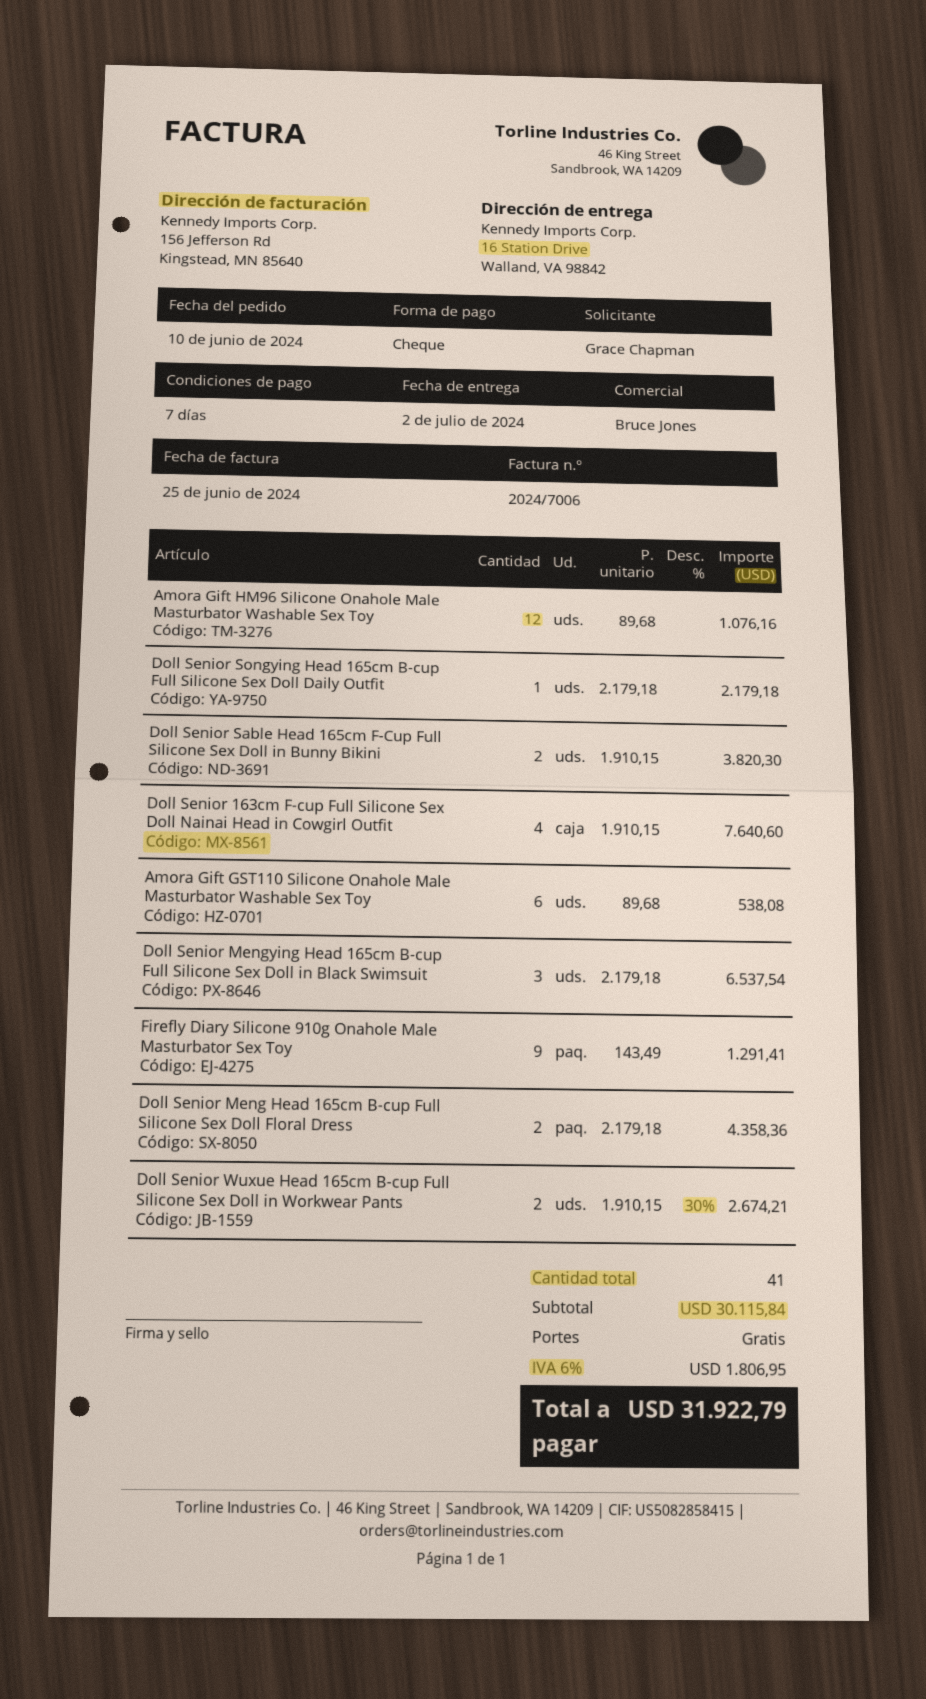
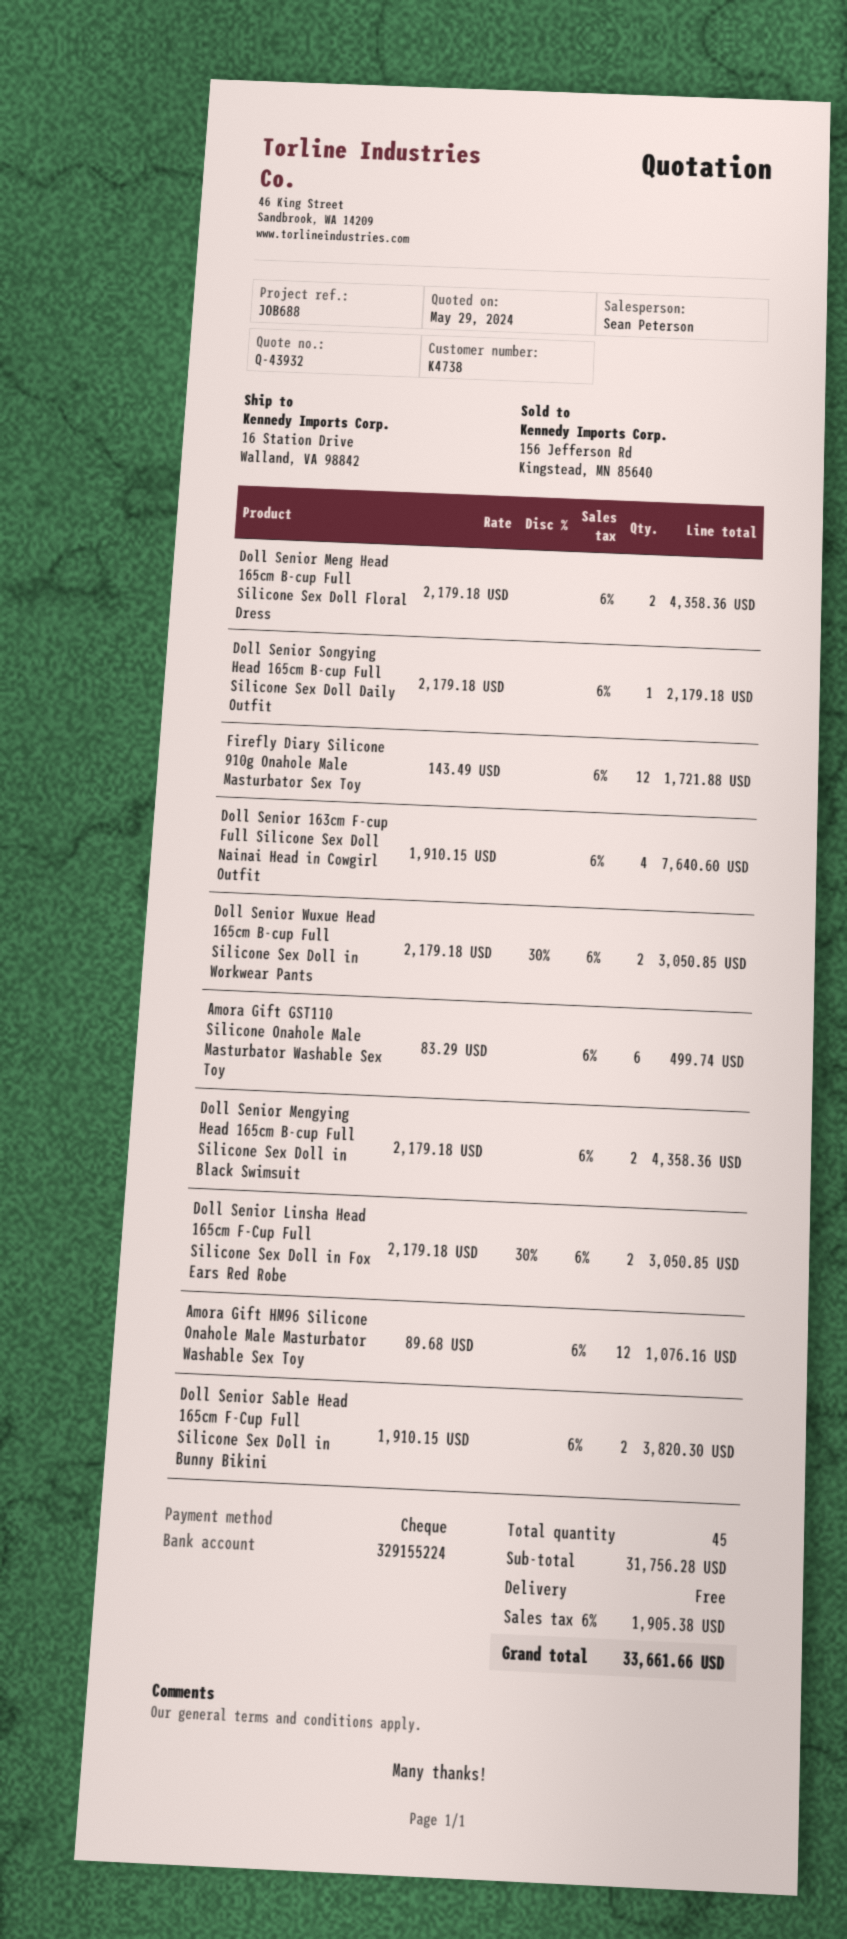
sales rep: Bruce Jones -> Sean Peterson
Amora Gift GST110 Silicone Onahole Male Masturbator Washable Sex Toy: 6 x 89.68 = 538.08 -> 6 x 83.29 = 499.74
Doll Senior Mengying Head 165cm B-cup Full Silicone Sex Doll in Black Swimsuit: 3 x 2179.18 = 6537.54 -> 2 x 2179.18 = 4358.36
Firefly Diary Silicone 910g Onahole Male Masturbator Sex Toy: 9 x 143.49 = 1291.41 -> 12 x 143.49 = 1721.88
Doll Senior Wuxue Head 165cm B-cup Full Silicone Sex Doll in Workwear Pants: 2 x 1910.15 - 30% = 2674.21 -> 2 x 2179.18 - 30% = 3050.85
Doll Senior Linsha Head 165cm F-Cup Full Silicone Sex Doll in Fox Ears Red Robe: none -> 2 x 2179.18 - 30% = 3050.85
total quantity: 41 -> 45
subtotal: 30115.84 -> 31756.28
tax: 6% = 1806.95 -> 6% = 1905.38
total: 31922.79 -> 33661.66

